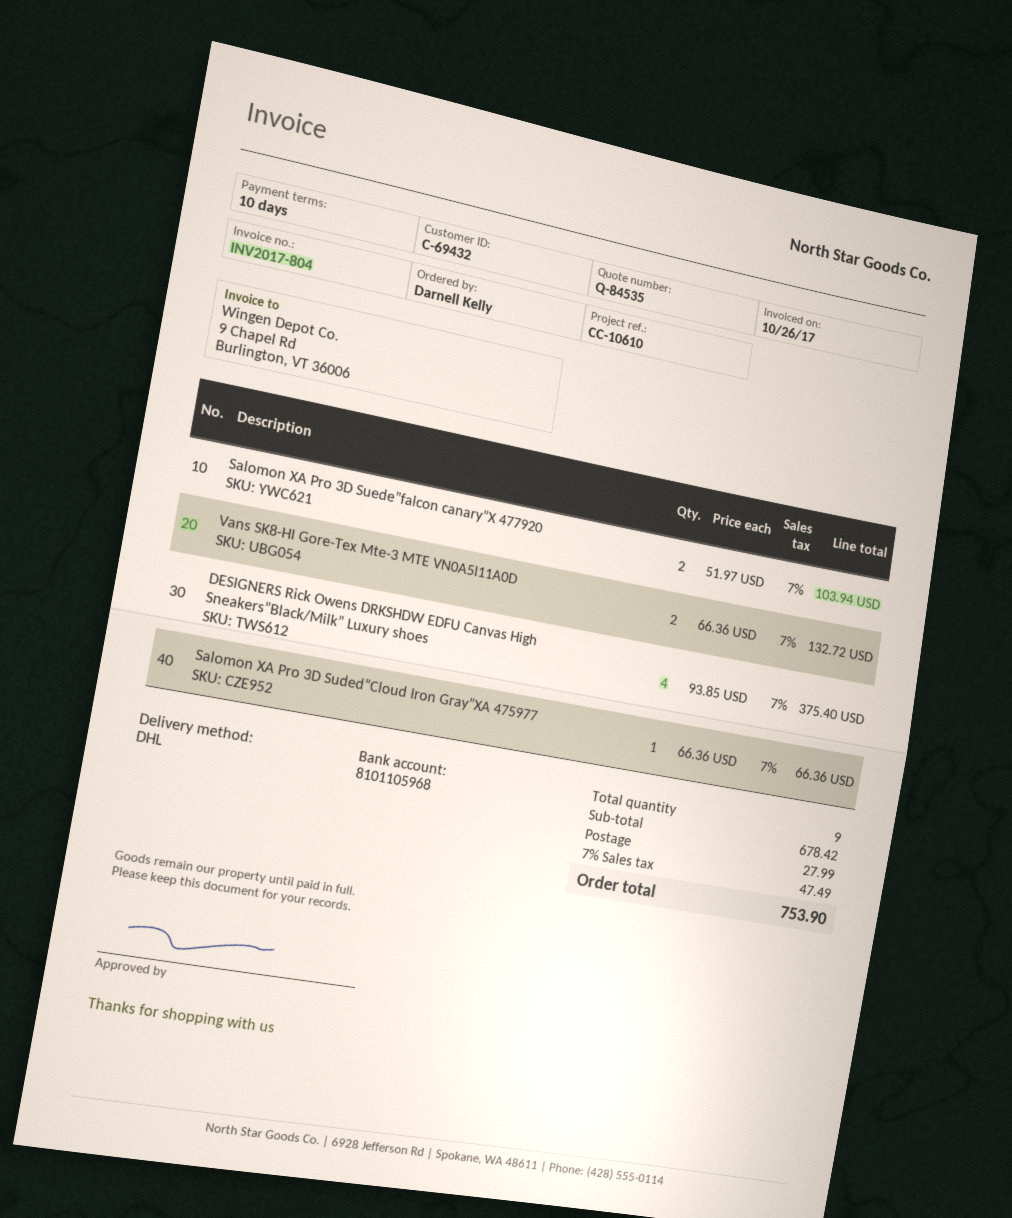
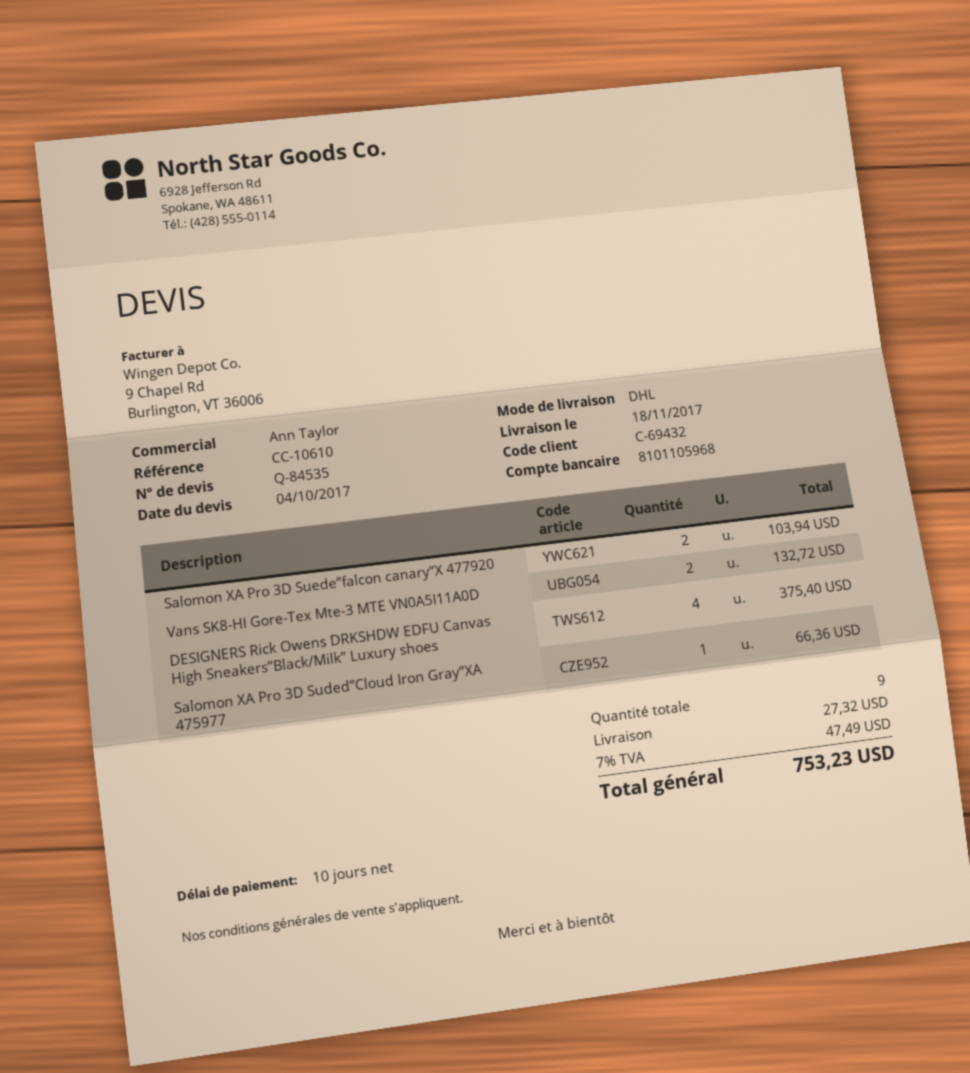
shipping: 27.99 -> 27.32
total: 753.90 -> 753.23

